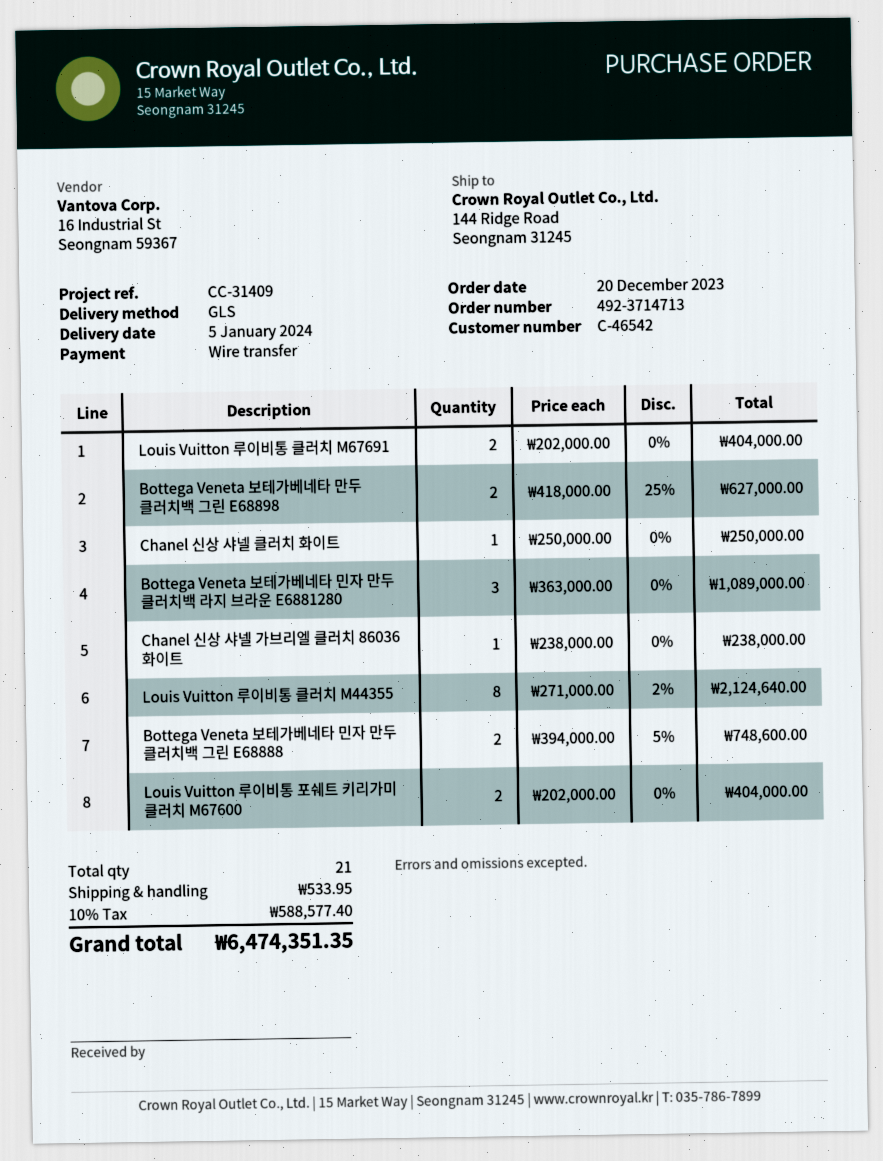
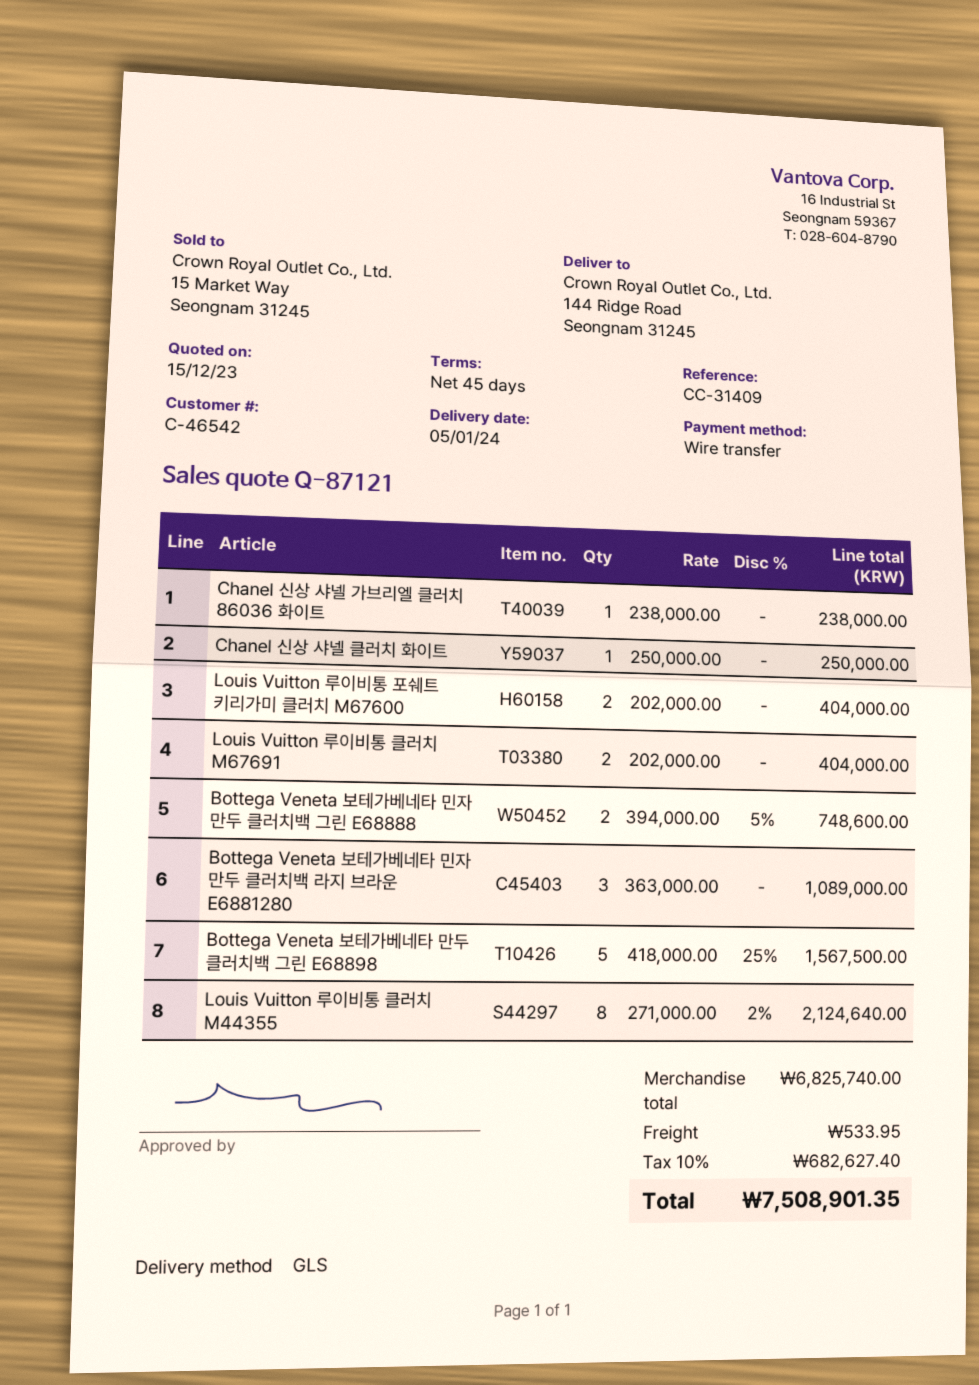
Bottega Veneta 보테가베네타 만두 클러치백 그린 E68898: 2 x 418000.00 - 25% = 627000.00 -> 5 x 418000.00 - 25% = 1567500.00
tax: 10% = 588577.40 -> 10% = 682627.40
total: 6474351.35 -> 7508901.35

